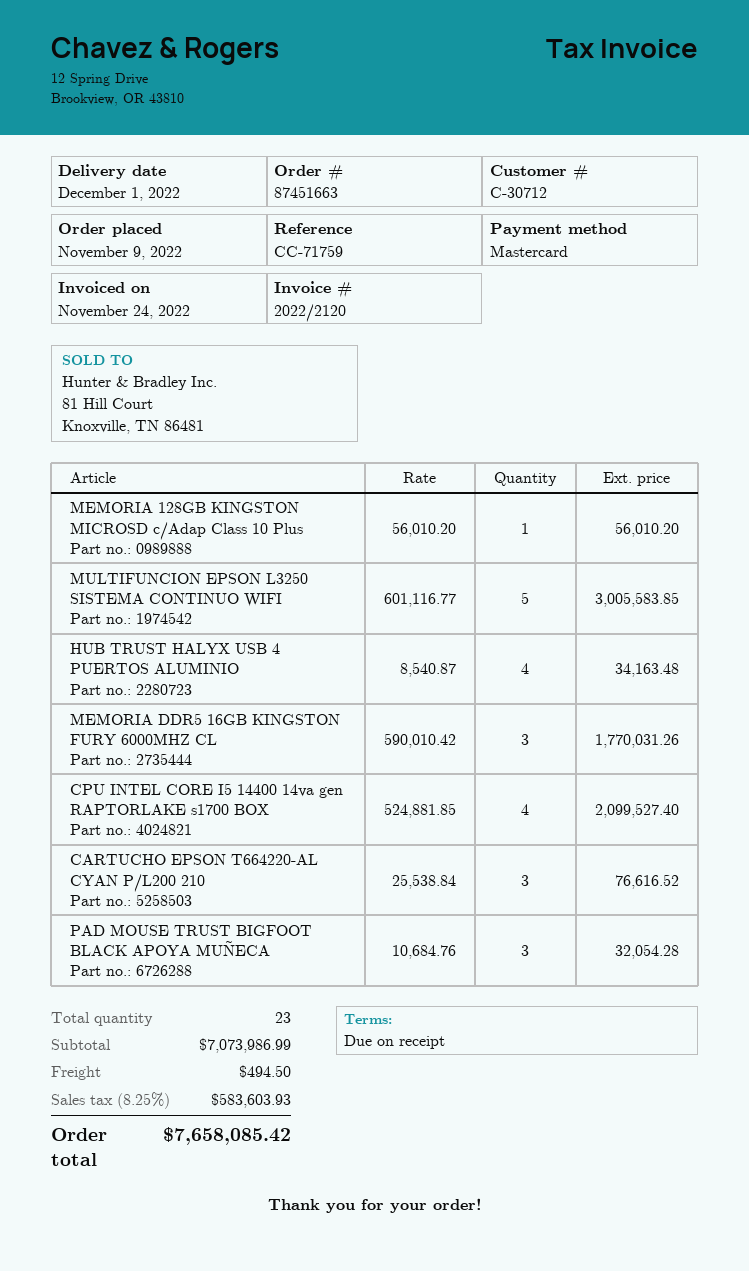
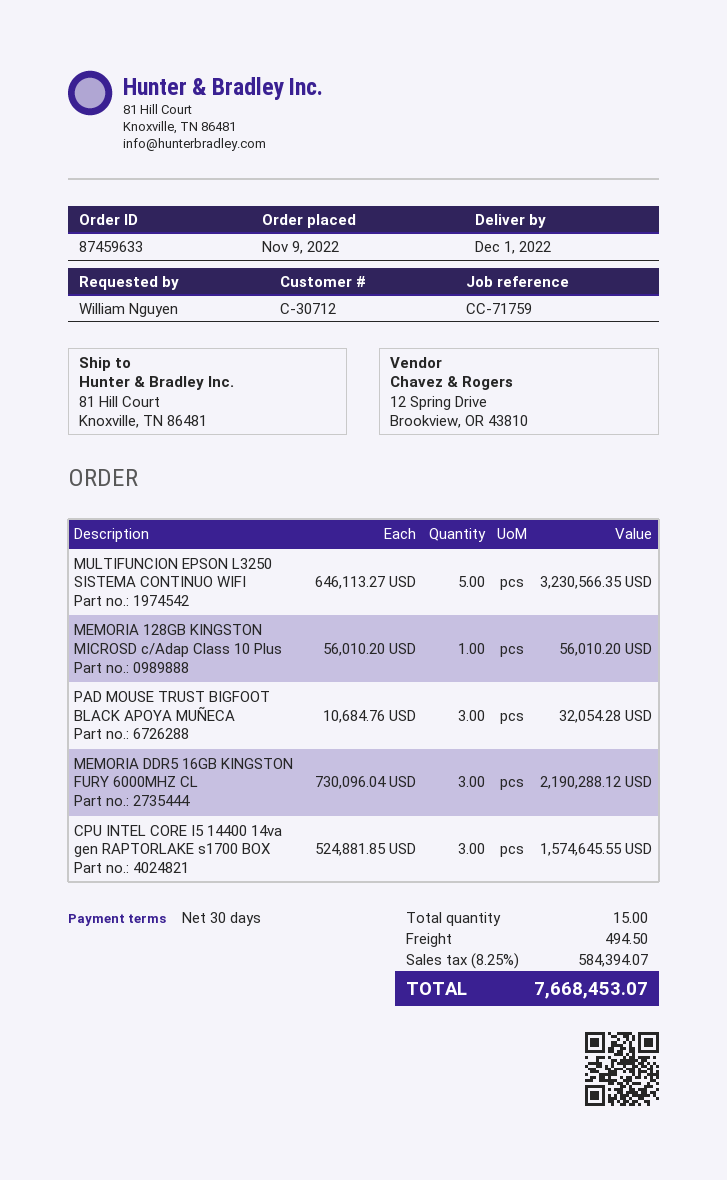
order number: 87451663 -> 87459633
payment terms: on receipt -> 30 days
MULTIFUNCION EPSON L3250 SISTEMA CONTINUO WIFI: 5 x 601116.77 = 3005583.85 -> 5 x 646113.27 = 3230566.35
HUB TRUST HALYX USB 4 PUERTOS ALUMINIO: 4 x 8540.87 = 34163.48 -> none
MEMORIA DDR5 16GB KINGSTON FURY 6000MHZ CL: 3 x 590010.42 = 1770031.26 -> 3 x 730096.04 = 2190288.12
CPU INTEL CORE I5 14400 14va gen RAPTORLAKE s1700 BOX: 4 x 524881.85 = 2099527.40 -> 3 x 524881.85 = 1574645.55
CARTUCHO EPSON T664220-AL CYAN P/L200 210: 3 x 25538.84 = 76616.52 -> none
total quantity: 23 -> 15
tax: 8.25% = 583603.93 -> 8.25% = 584394.07
total: 7658085.42 -> 7668453.07

